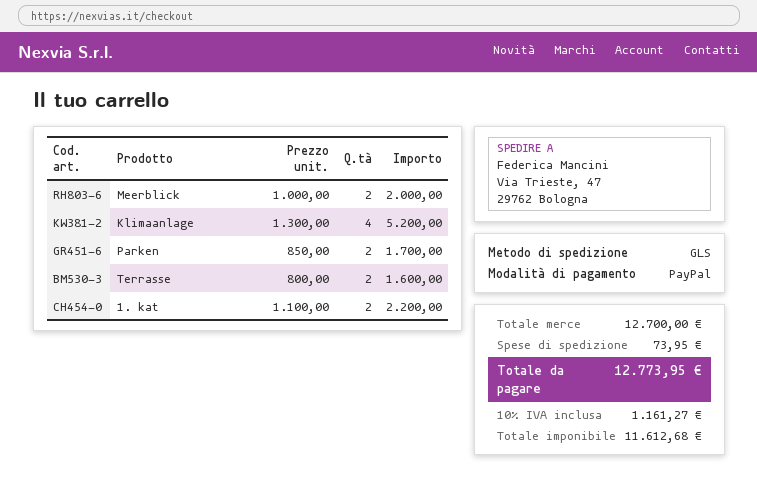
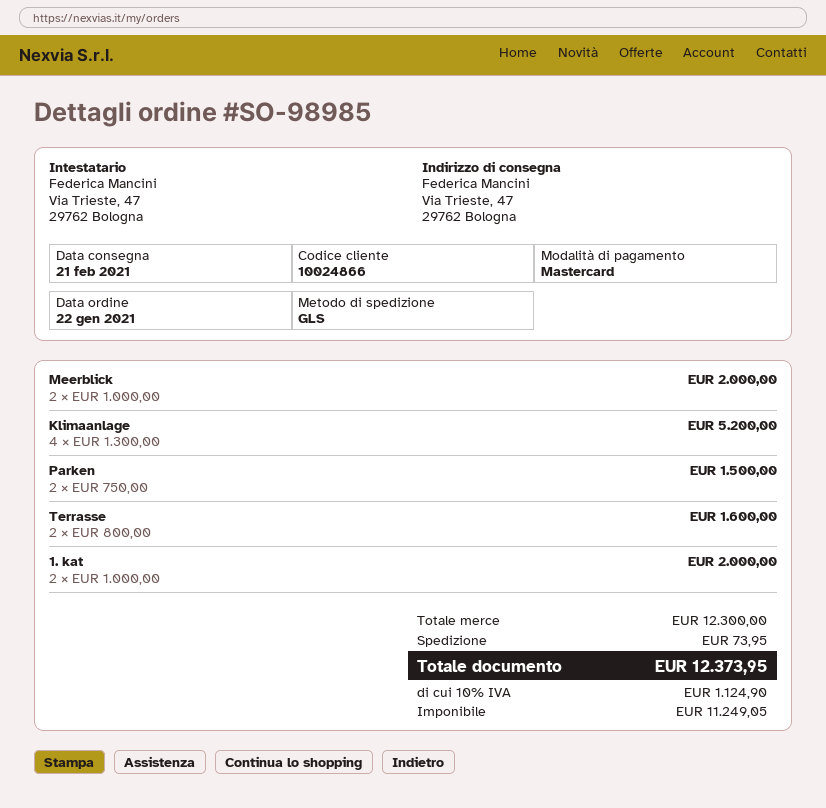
payment method: PayPal -> Mastercard
Parken: 2 x 850.00 = 1700.00 -> 2 x 750.00 = 1500.00
1. kat: 2 x 1100.00 = 2200.00 -> 2 x 1000.00 = 2000.00
subtotal: 12700.00 -> 12300.00
net: 11612.68 -> 11249.05
tax: 10% = 1161.27 -> 10% = 1124.90
total: 12773.95 -> 12373.95

